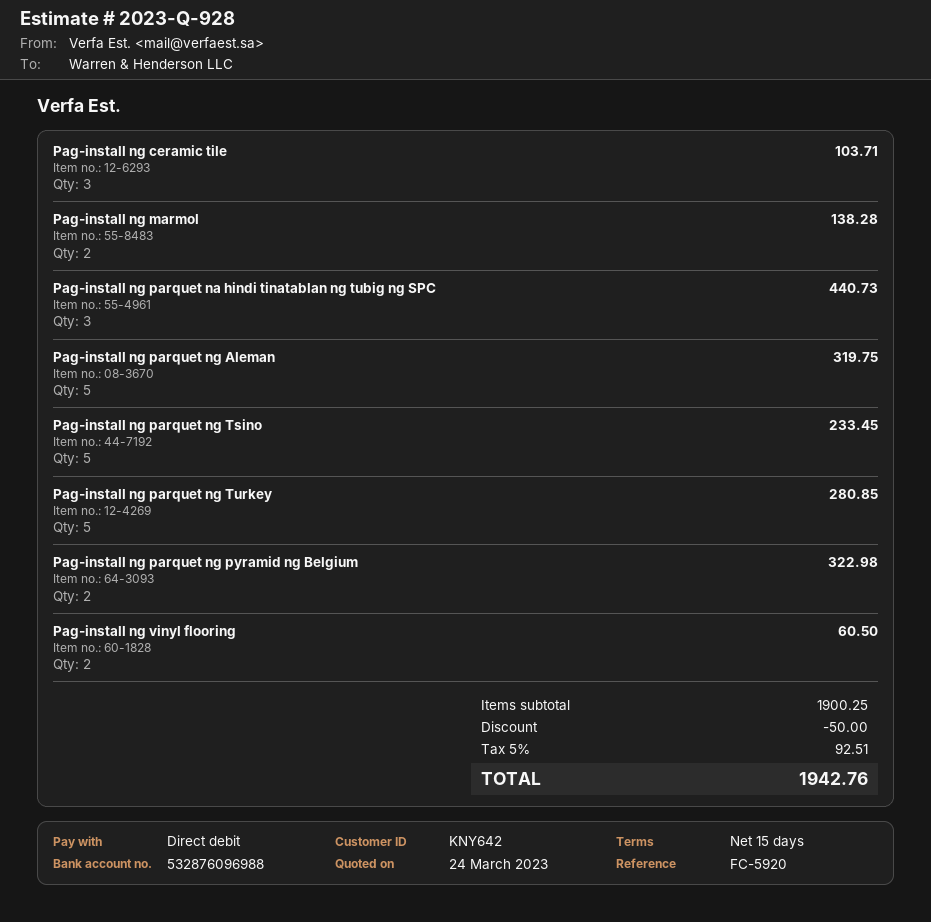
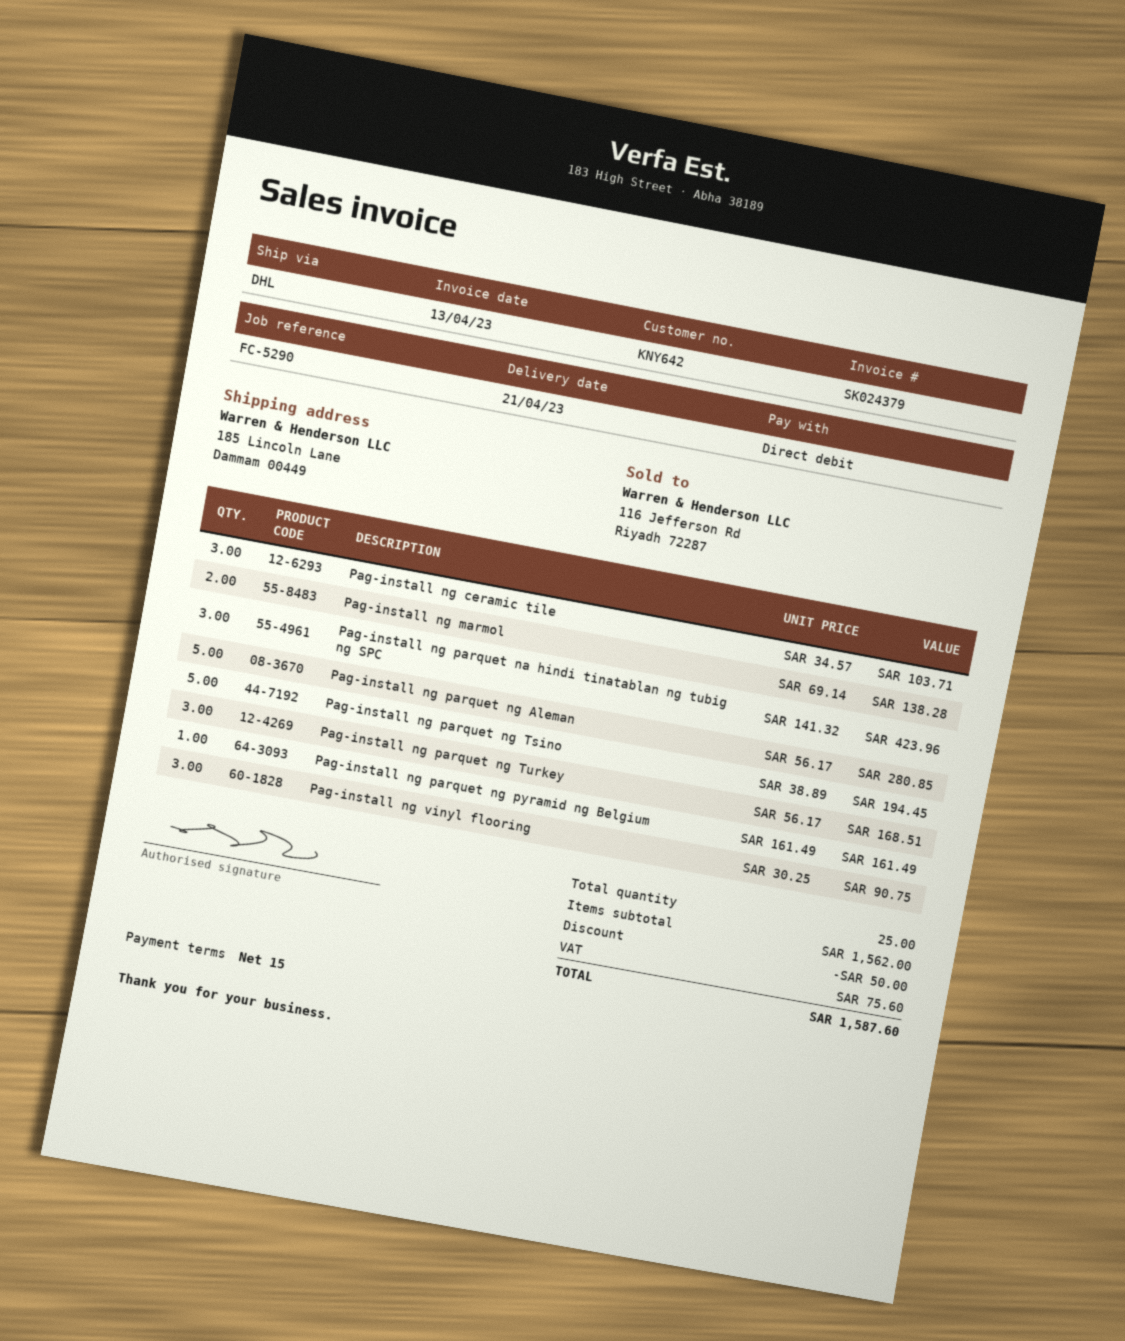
reference: FC-5920 -> FC-5290
Pag-install ng parquet na hindi tinatablan ng tubig ng SPC: 3 for 440.73 -> 3 for 423.96
Pag-install ng parquet ng Aleman: 5 for 319.75 -> 5 for 280.85
Pag-install ng parquet ng Tsino: 5 for 233.45 -> 5 for 194.45
Pag-install ng parquet ng Turkey: 5 for 280.85 -> 3 for 168.51
Pag-install ng parquet ng pyramid ng Belgium: 2 for 322.98 -> 1 for 161.49
Pag-install ng vinyl flooring: 2 for 60.50 -> 3 for 90.75
subtotal: 1900.25 -> 1562.00
tax: 92.51 -> 75.60
total: 1942.76 -> 1587.60

